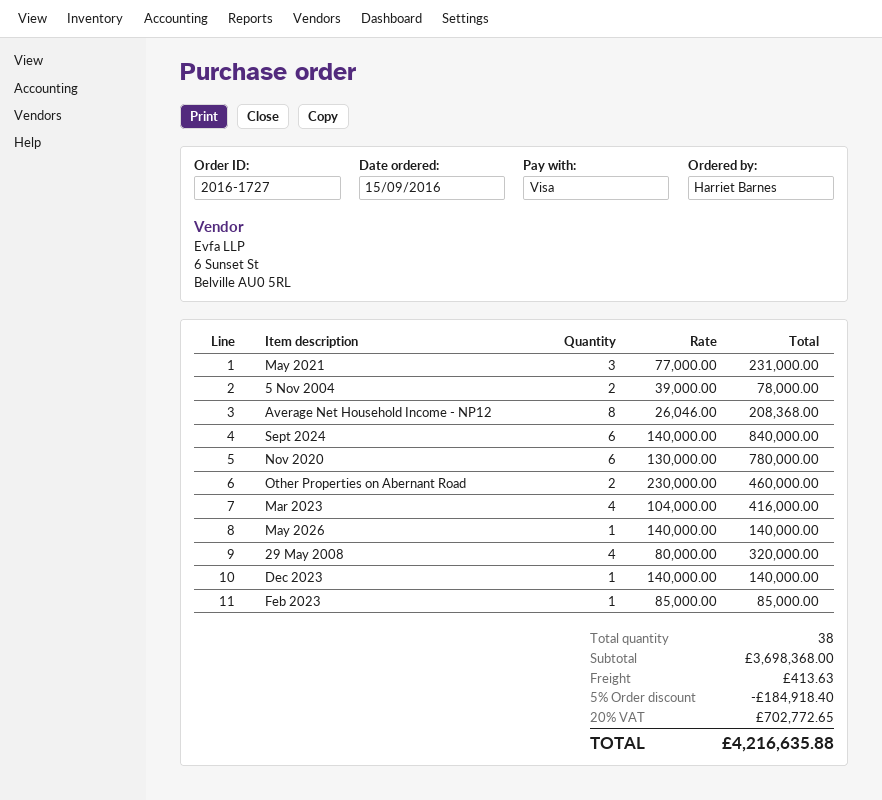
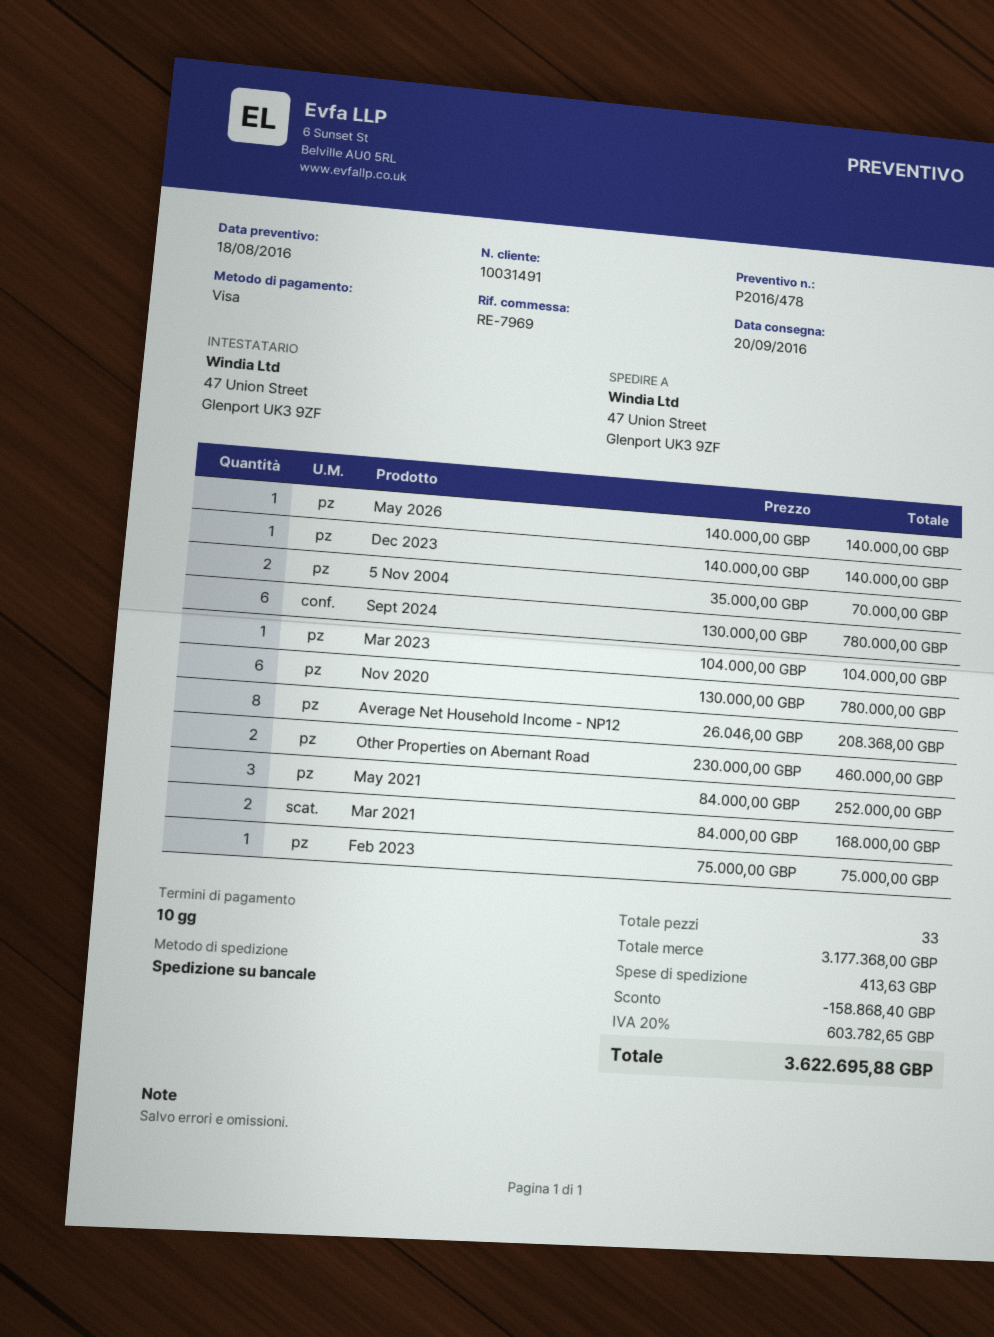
May 2021: 3 x 77000.00 = 231000.00 -> 3 x 84000.00 = 252000.00
5 Nov 2004: 2 x 39000.00 = 78000.00 -> 2 x 35000.00 = 70000.00
Sept 2024: 6 x 140000.00 = 840000.00 -> 6 x 130000.00 = 780000.00
Mar 2023: 4 x 104000.00 = 416000.00 -> 1 x 104000.00 = 104000.00
29 May 2008: 4 x 80000.00 = 320000.00 -> none
Feb 2023: 1 x 85000.00 = 85000.00 -> 1 x 75000.00 = 75000.00
Mar 2021: none -> 2 x 84000.00 = 168000.00
total quantity: 38 -> 33
subtotal: 3698368.00 -> 3177368.00
discount: 184918.40 -> 158868.40
tax: 20% = 702772.65 -> 20% = 603782.65
total: 4216635.88 -> 3622695.88

